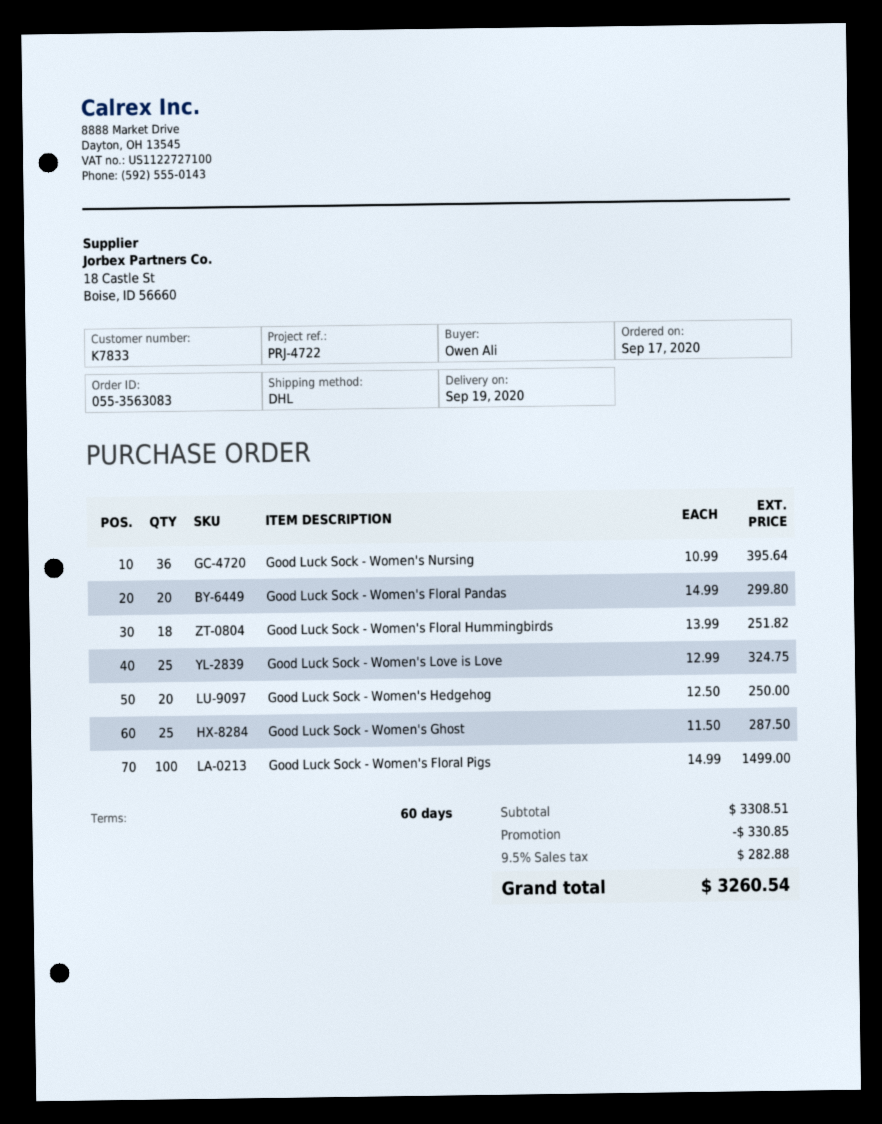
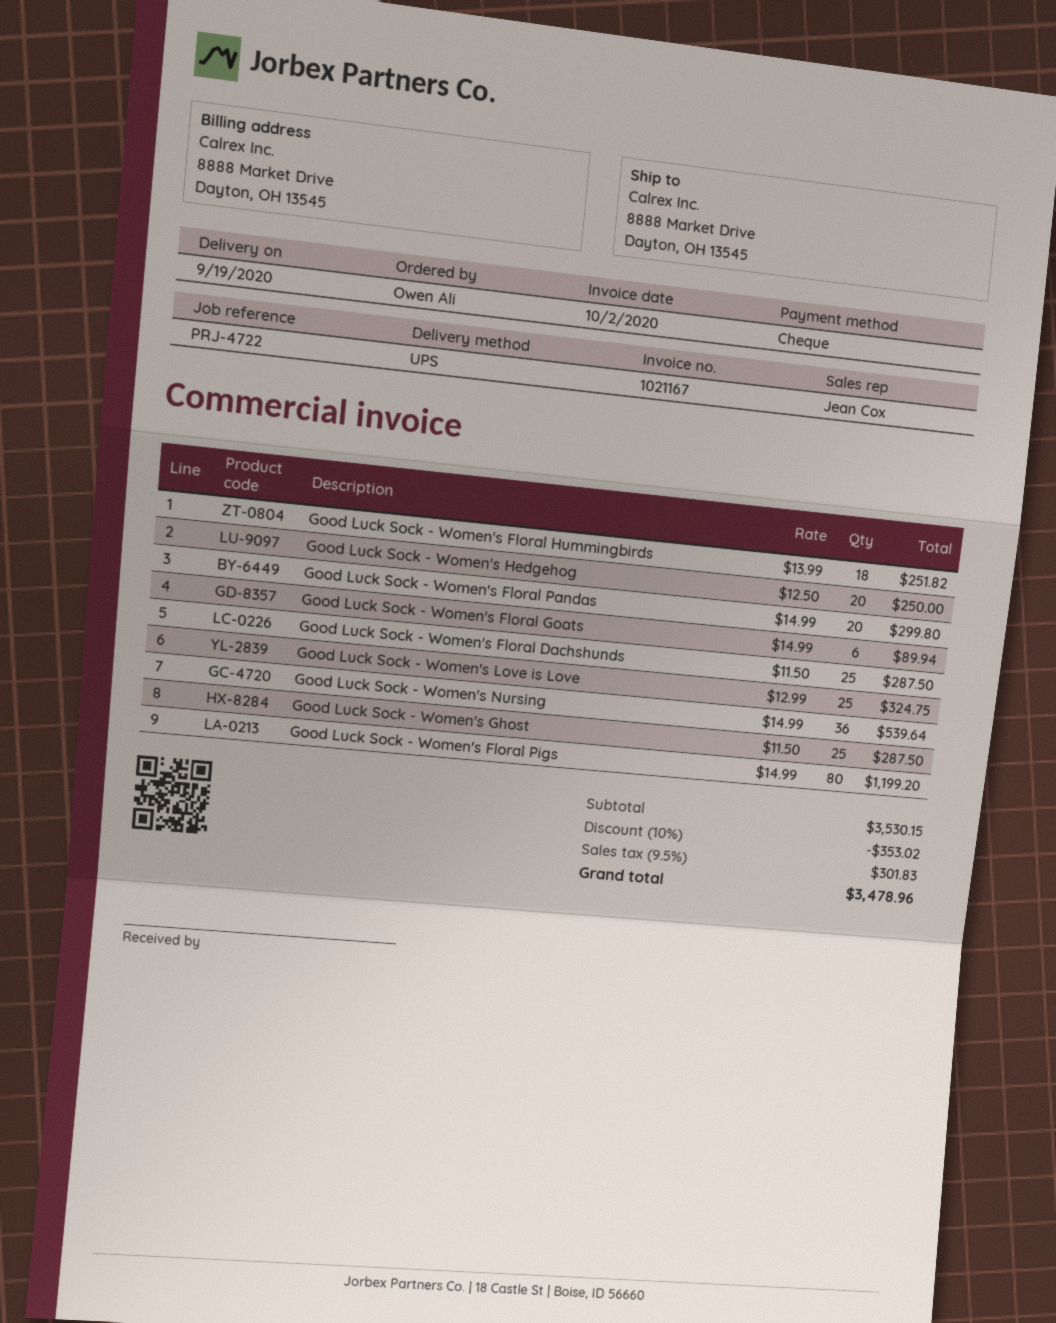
shipping method: DHL -> UPS
Good Luck Sock - Women's Nursing: 36 x 10.99 = 395.64 -> 36 x 14.99 = 539.64
Good Luck Sock - Women's Floral Pigs: 100 x 14.99 = 1499.00 -> 80 x 14.99 = 1199.20
Good Luck Sock - Women's Floral Goats: none -> 6 x 14.99 = 89.94
Good Luck Sock - Women's Floral Dachshunds: none -> 25 x 11.50 = 287.50
subtotal: 3308.51 -> 3530.15
discount: 330.85 -> 353.02
tax: 9.5% = 282.88 -> 9.5% = 301.83
total: 3260.54 -> 3478.96

